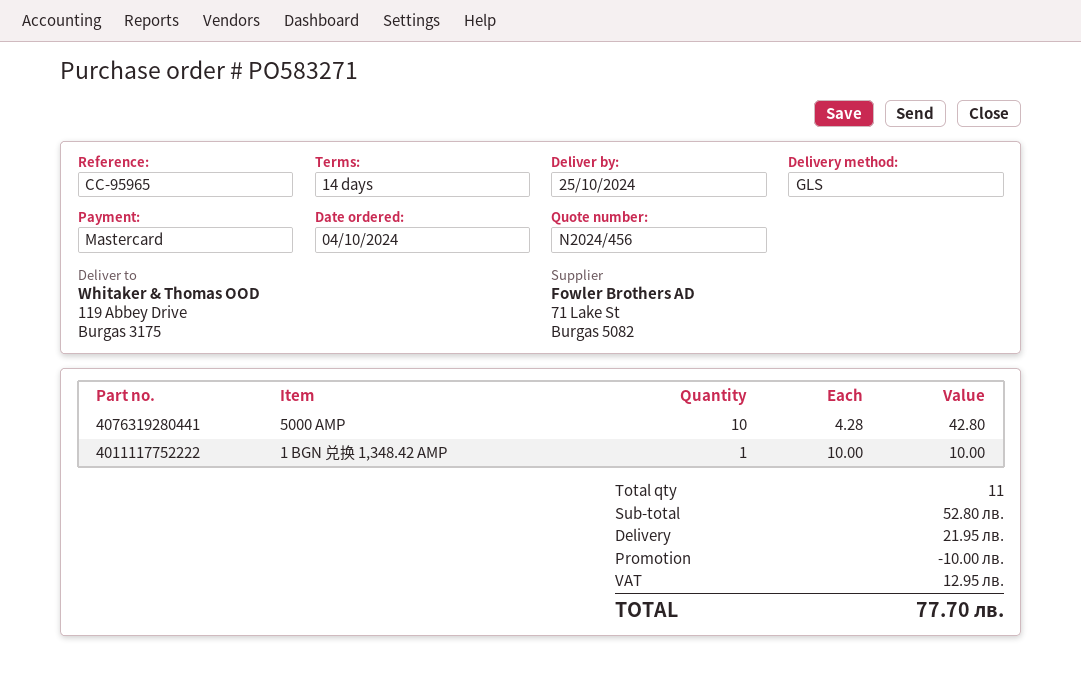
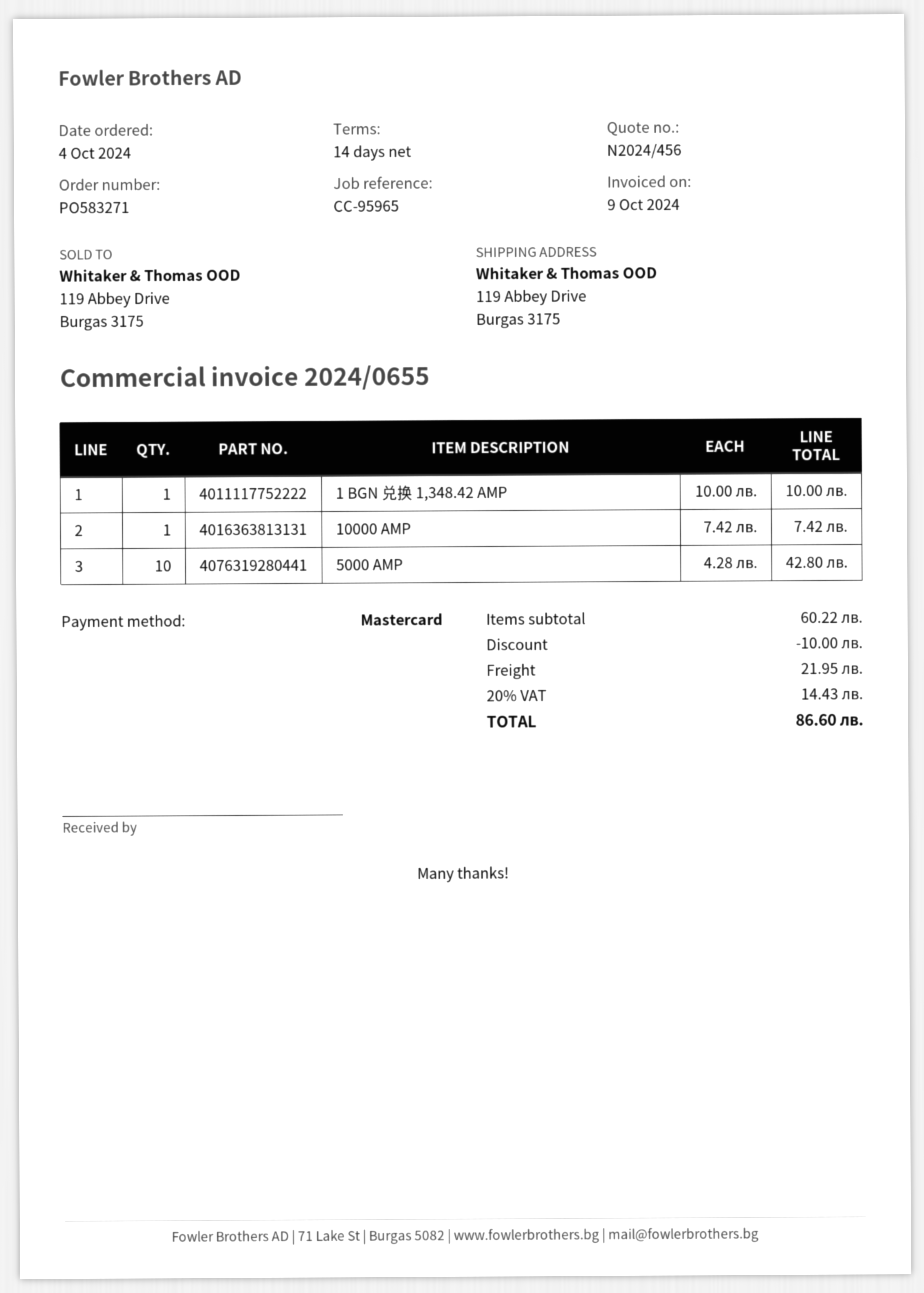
10000 AMP: none -> 1 x 7.42 = 7.42
subtotal: 52.80 -> 60.22
tax: 12.95 -> 14.43
total: 77.70 -> 86.60

